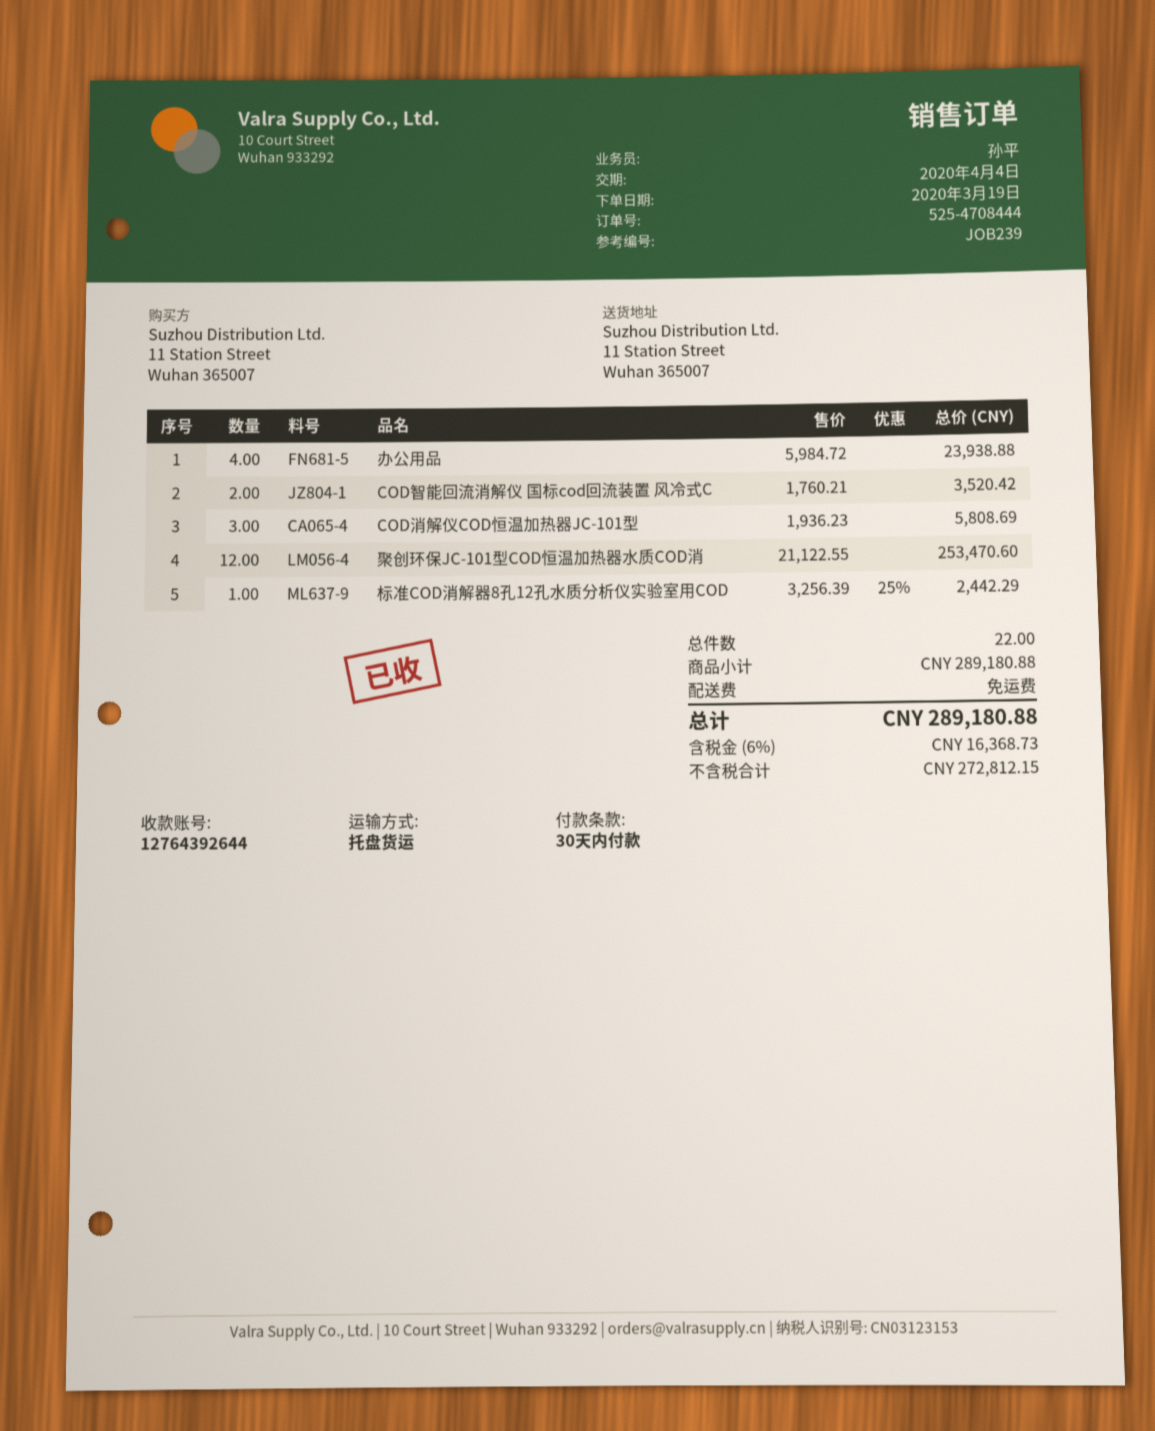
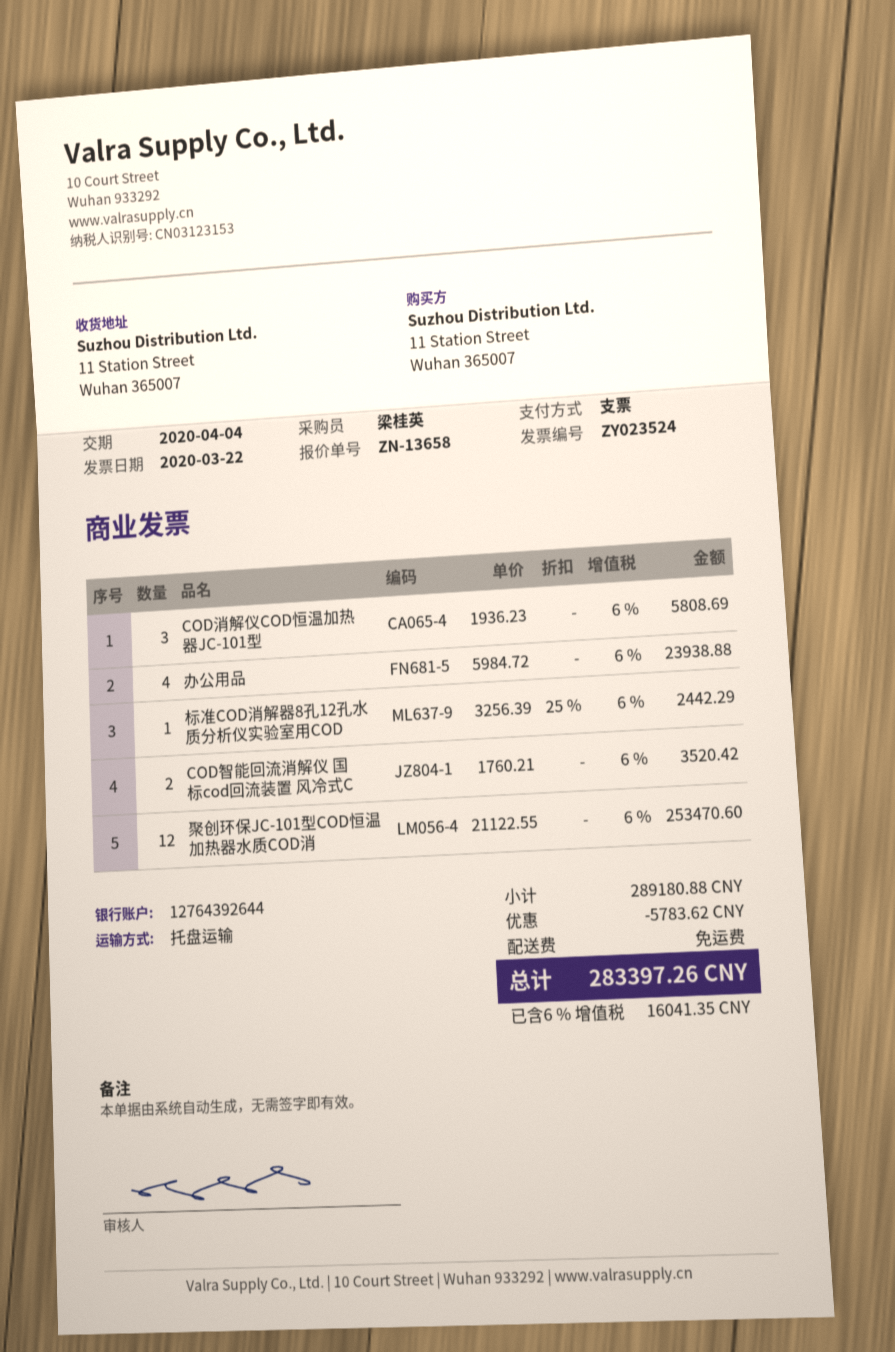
discount: none -> 5783.62
tax: 6% = 16368.73 -> 6% = 16041.35
total: 289180.88 -> 283397.26

